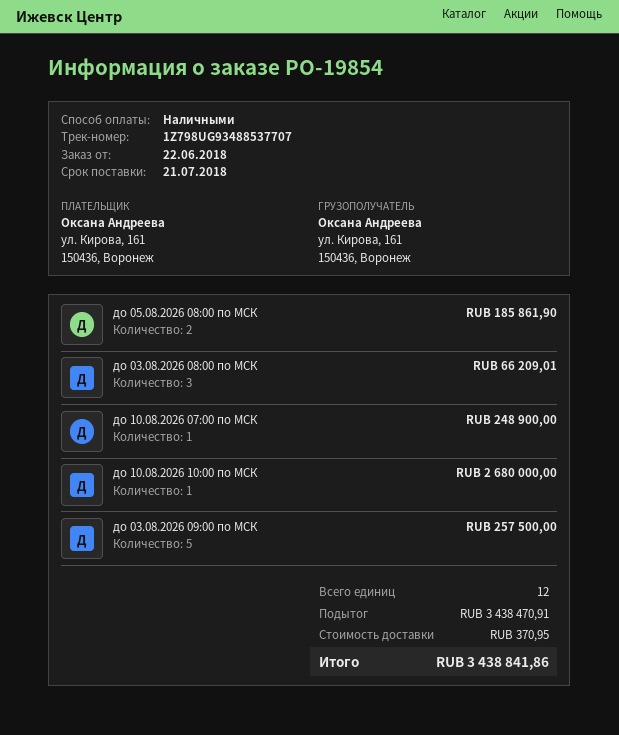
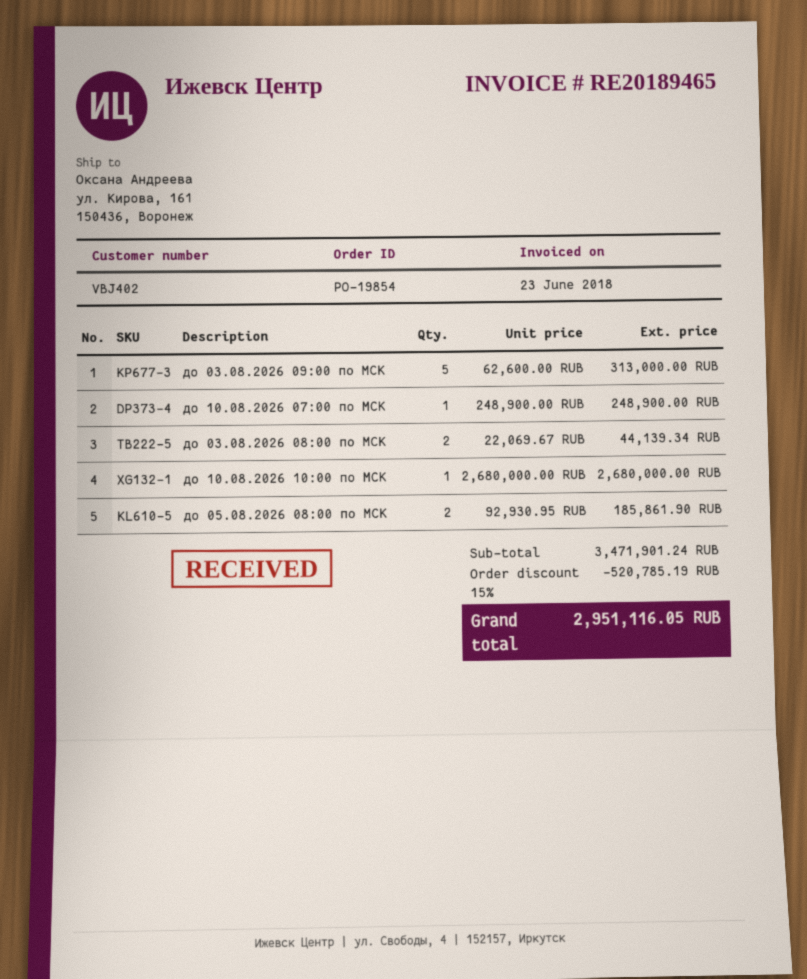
до 03.08.2026 08:00 по МСК: 3 for 66209.01 -> 2 for 44139.34
до 03.08.2026 09:00 по МСК: 5 for 257500.00 -> 5 for 313000.00
subtotal: 3438470.91 -> 3471901.24
discount: none -> 15% = 520785.19
shipping: 370.95 -> none
total: 3438841.86 -> 2951116.05

